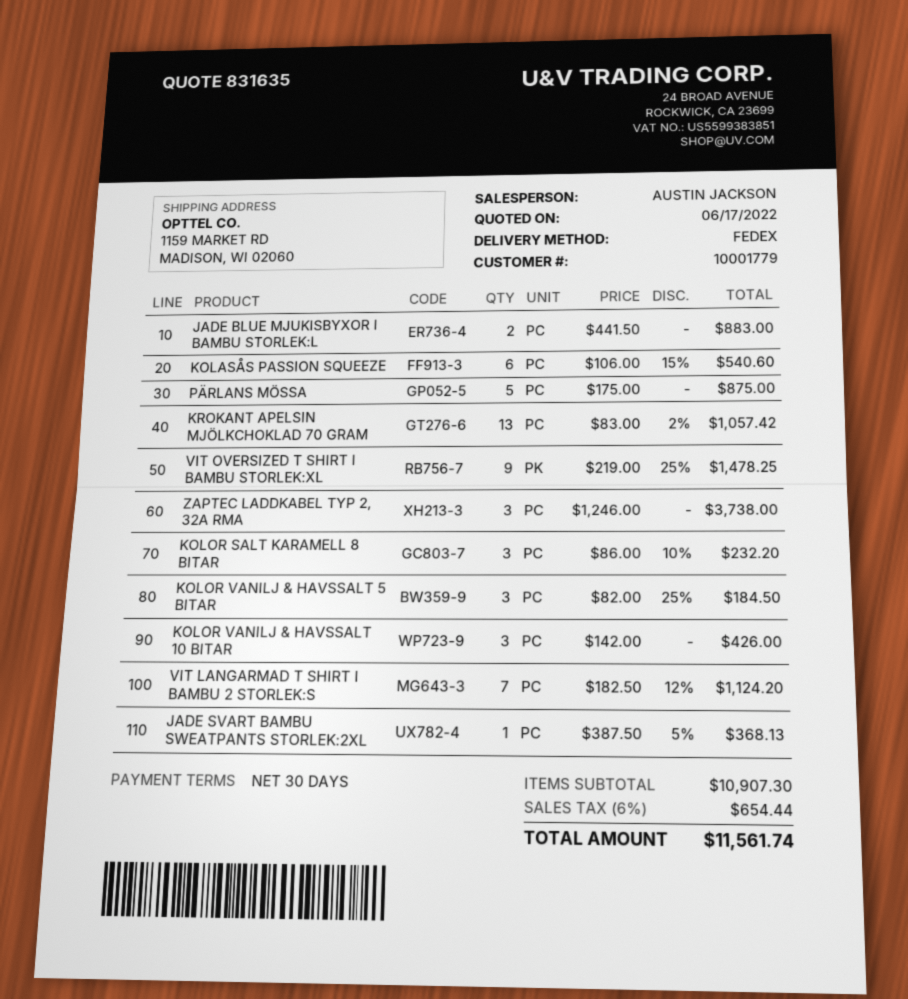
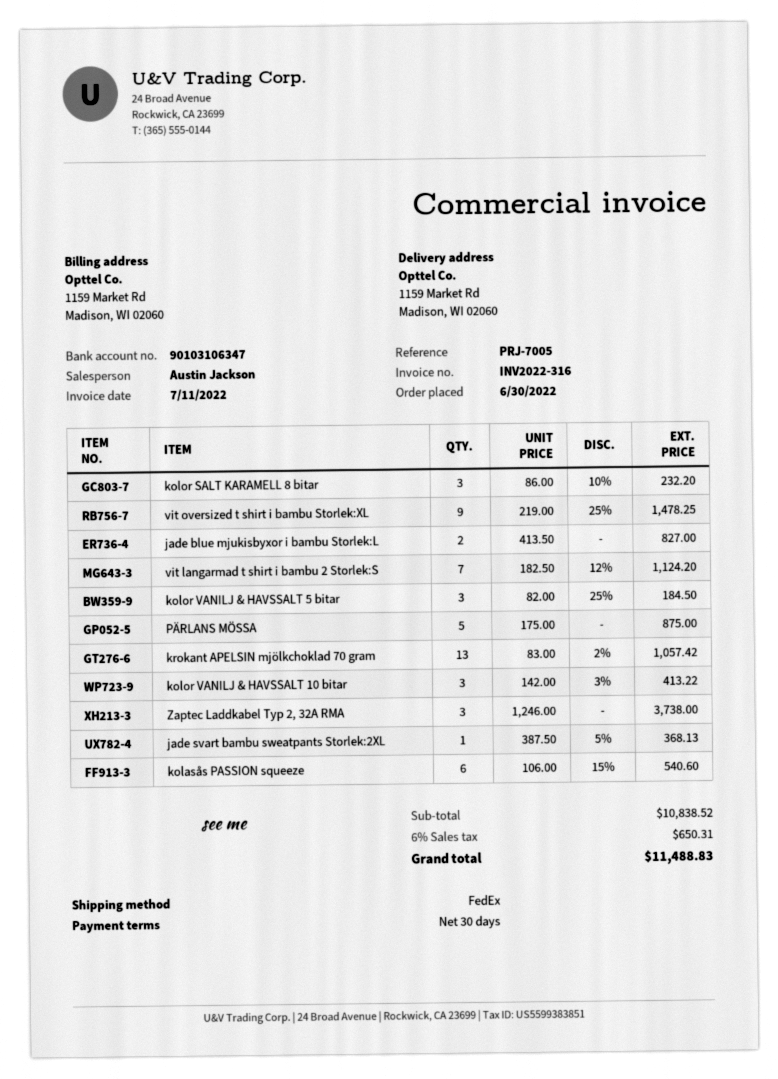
JADE BLUE MJUKISBYXOR I BAMBU STORLEK:L: 2 x 441.50 = 883.00 -> 2 x 413.50 = 827.00
KOLOR VANILJ & HAVSSALT 10 BITAR: 3 x 142.00 = 426.00 -> 3 x 142.00 - 3% = 413.22
subtotal: 10907.30 -> 10838.52
tax: 6% = 654.44 -> 6% = 650.31
total: 11561.74 -> 11488.83

